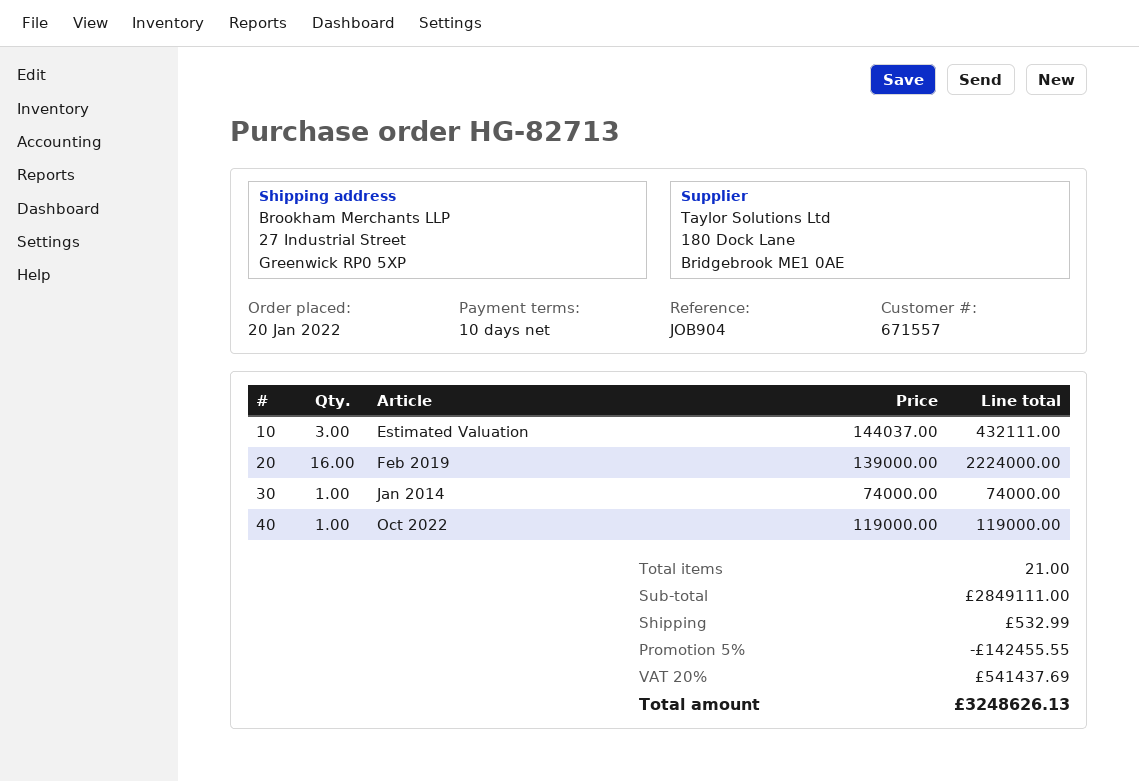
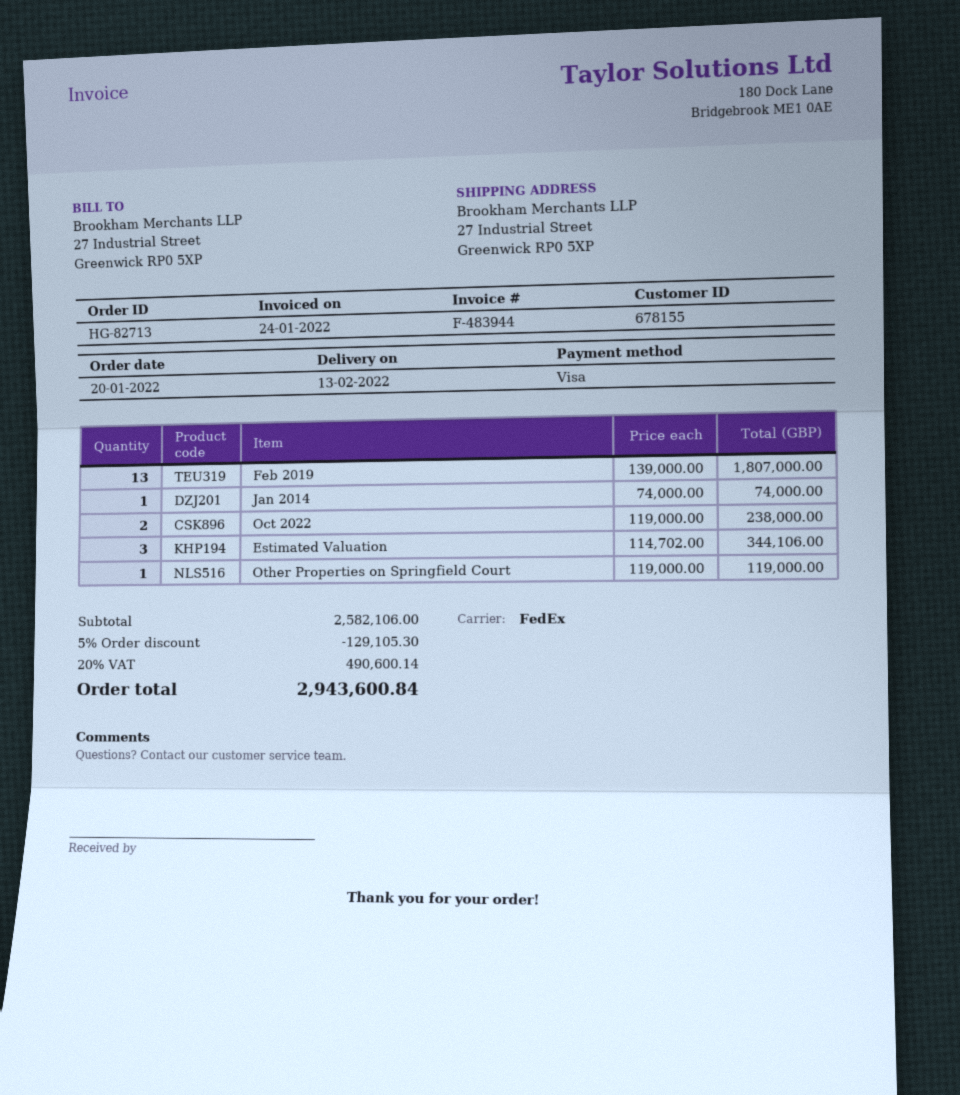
customer number: 671557 -> 678155
Estimated Valuation: 3 x 144037.00 = 432111.00 -> 3 x 114702.00 = 344106.00
Feb 2019: 16 x 139000.00 = 2224000.00 -> 13 x 139000.00 = 1807000.00
Oct 2022: 1 x 119000.00 = 119000.00 -> 2 x 119000.00 = 238000.00
Other Properties on Springfield Court: none -> 1 x 119000.00 = 119000.00
subtotal: 2849111.00 -> 2582106.00
discount: 5% = 142455.55 -> 5% = 129105.30
shipping: 532.99 -> none
tax: 20% = 541437.69 -> 20% = 490600.14
total: 3248626.13 -> 2943600.84

